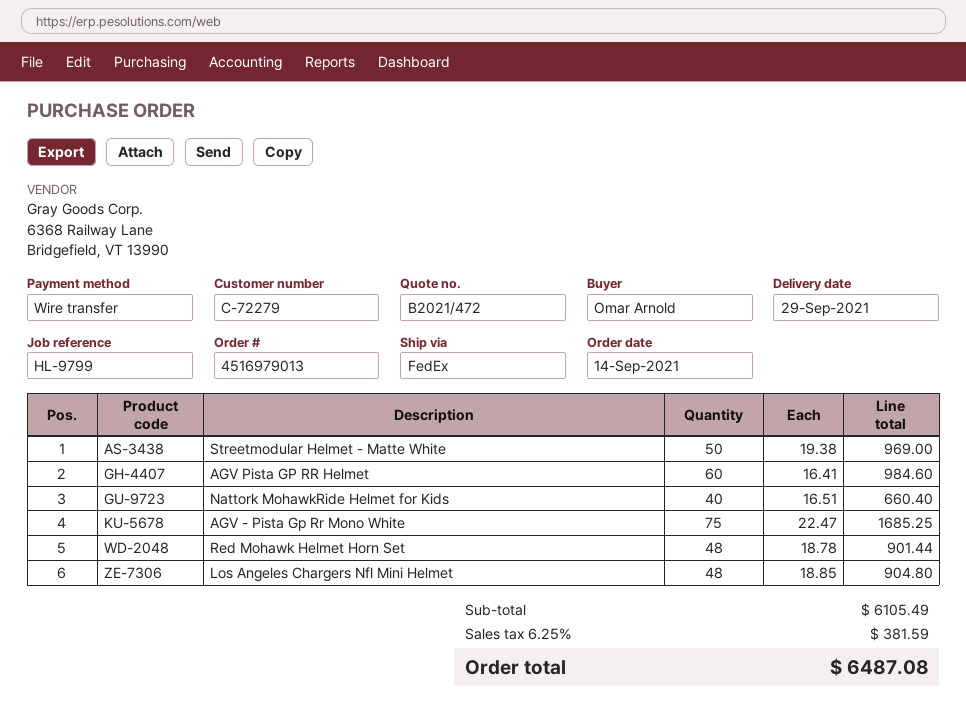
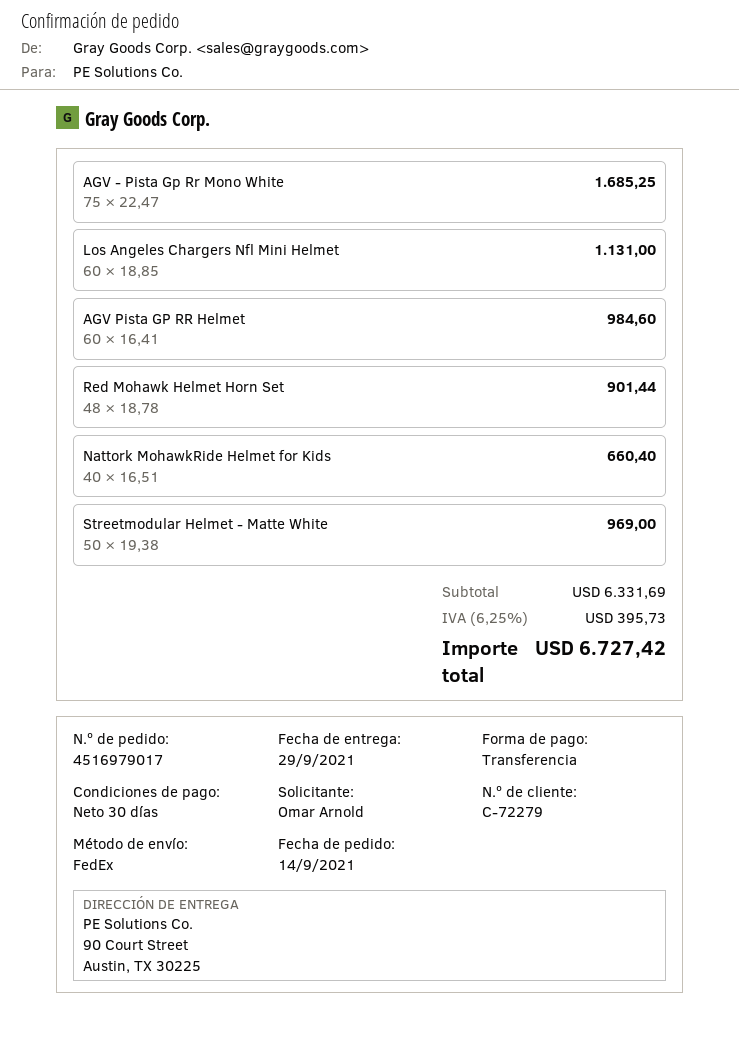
order number: 4516979013 -> 4516979017
Los Angeles Chargers Nfl Mini Helmet: 48 x 18.85 = 904.80 -> 60 x 18.85 = 1131.00
subtotal: 6105.49 -> 6331.69
tax: 6.25% = 381.59 -> 6.25% = 395.73
total: 6487.08 -> 6727.42

